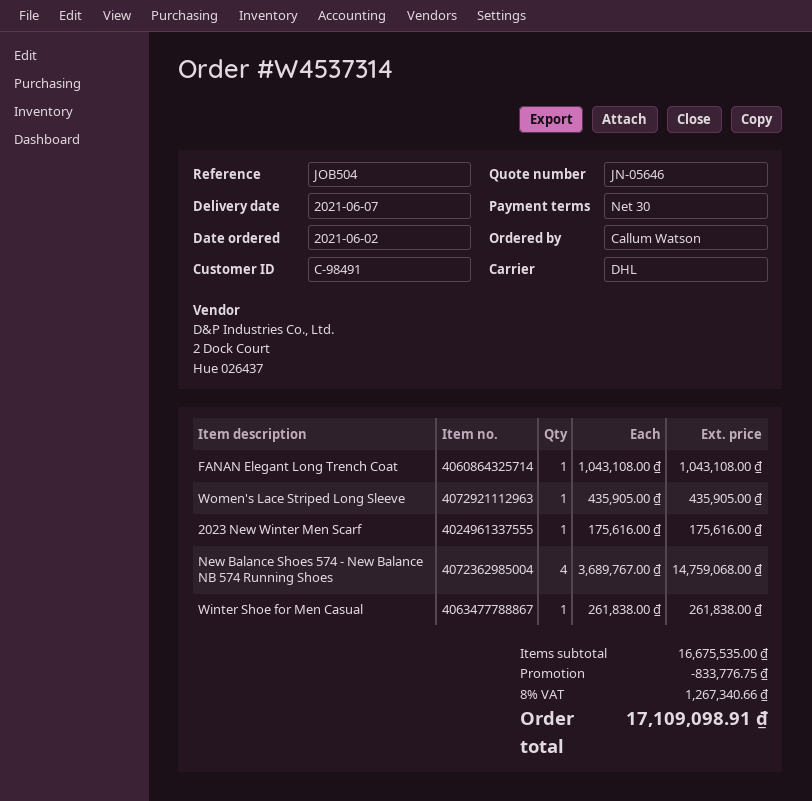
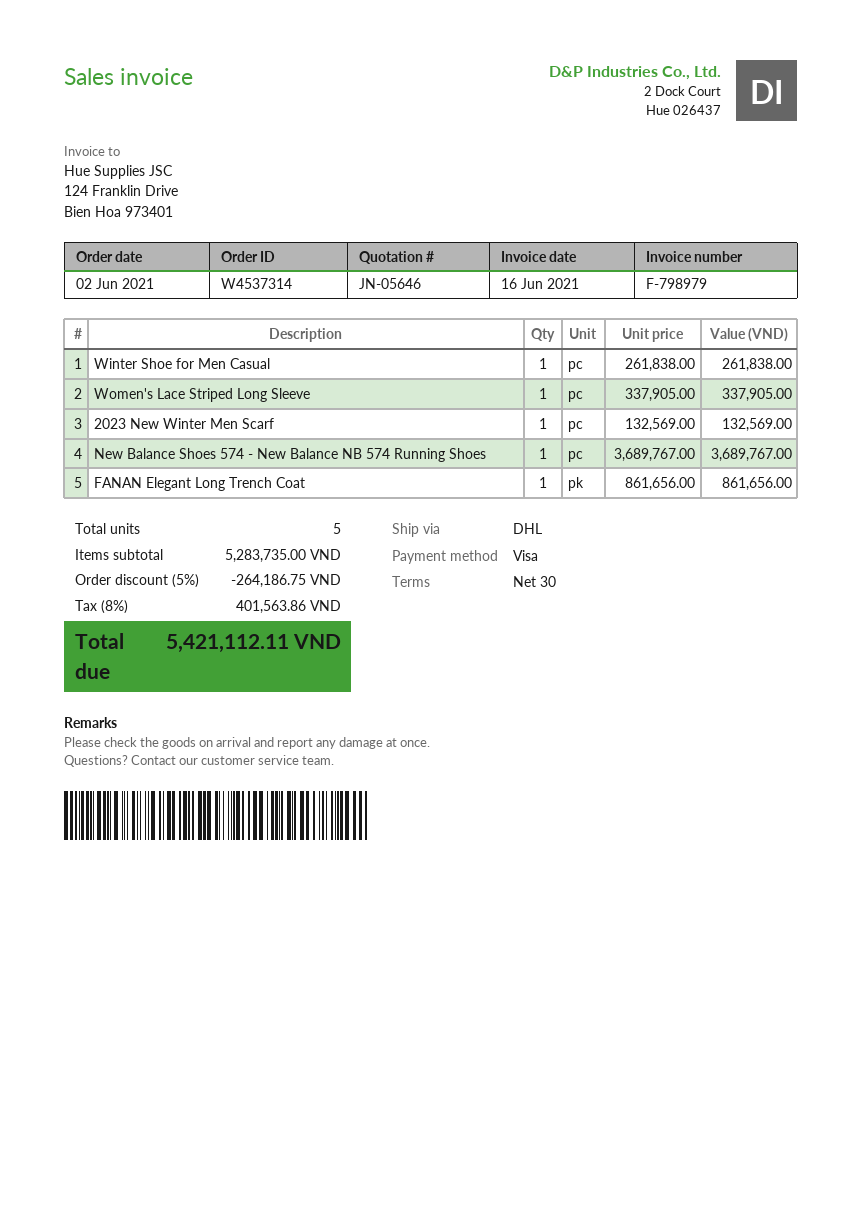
FANAN Elegant Long Trench Coat: 1 x 1043108.00 = 1043108.00 -> 1 x 861656.00 = 861656.00
Women's Lace Striped Long Sleeve: 1 x 435905.00 = 435905.00 -> 1 x 337905.00 = 337905.00
2023 New Winter Men Scarf: 1 x 175616.00 = 175616.00 -> 1 x 132569.00 = 132569.00
New Balance Shoes 574 - New Balance NB 574 Running Shoes: 4 x 3689767.00 = 14759068.00 -> 1 x 3689767.00 = 3689767.00
subtotal: 16675535.00 -> 5283735.00
discount: 833776.75 -> 264186.75
tax: 8% = 1267340.66 -> 8% = 401563.86
total: 17109098.91 -> 5421112.11

